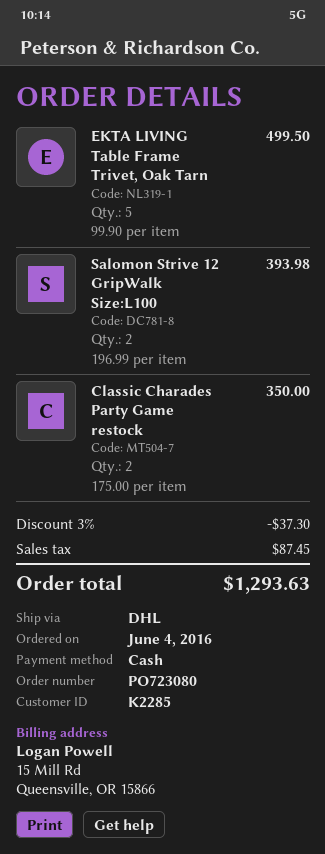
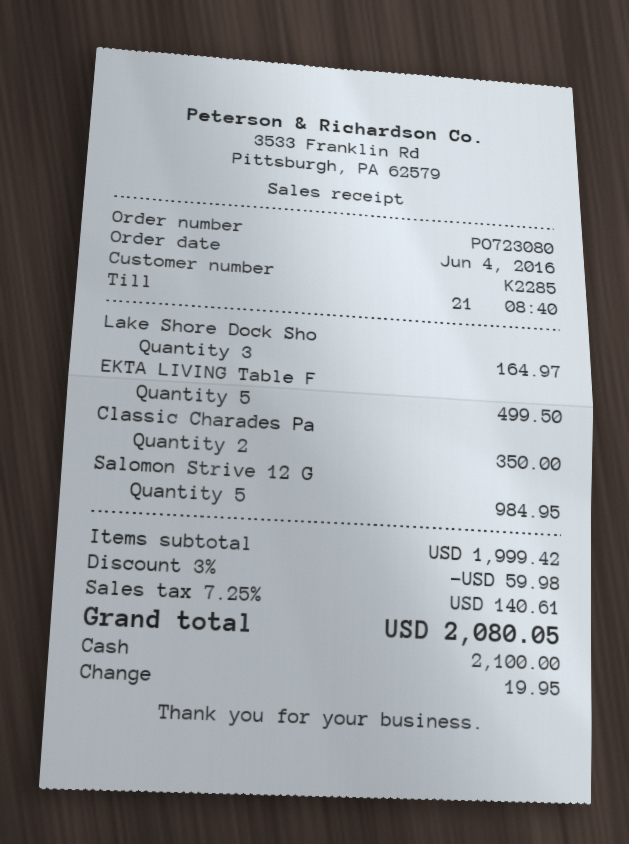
Salomon Strive 12 GripWalk Size:L100: 2 for 393.98 -> 5 for 984.95
Lake Shore Dock Sho: none -> 3 for 164.97
discount: 3% = 37.30 -> 3% = 59.98
tax: 87.45 -> 140.61
total: 1293.63 -> 2080.05

